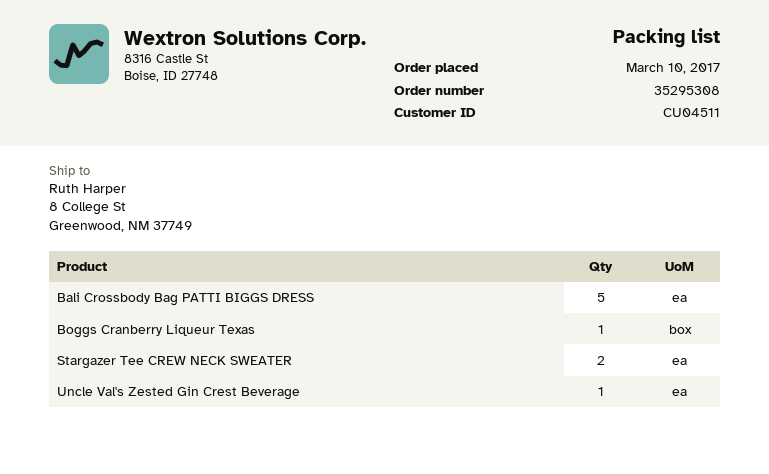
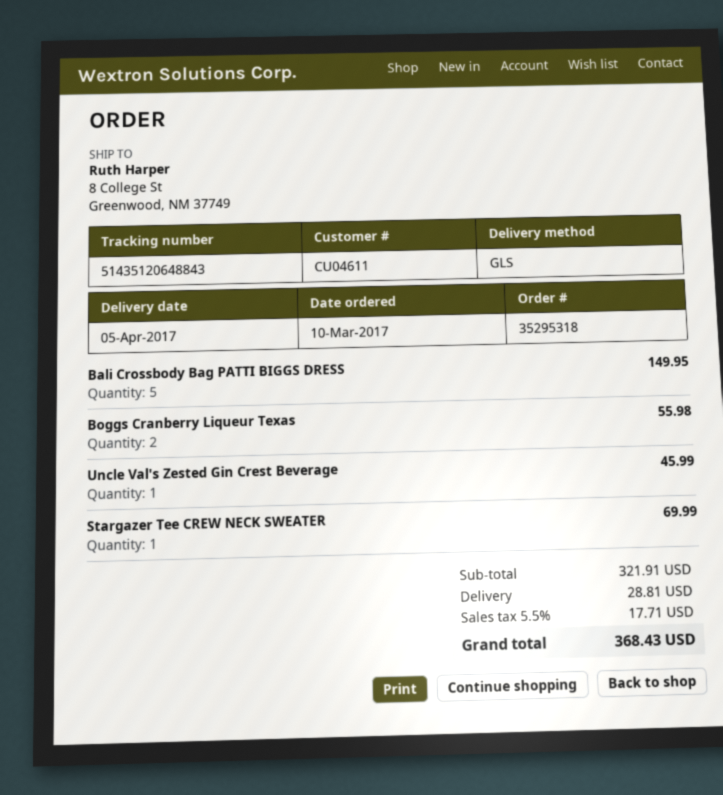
order number: 35295308 -> 35295318
customer number: CU04511 -> CU04611
Boggs Cranberry Liqueur Texas: 1 -> 2
Stargazer Tee CREW NECK SWEATER: 2 -> 1

